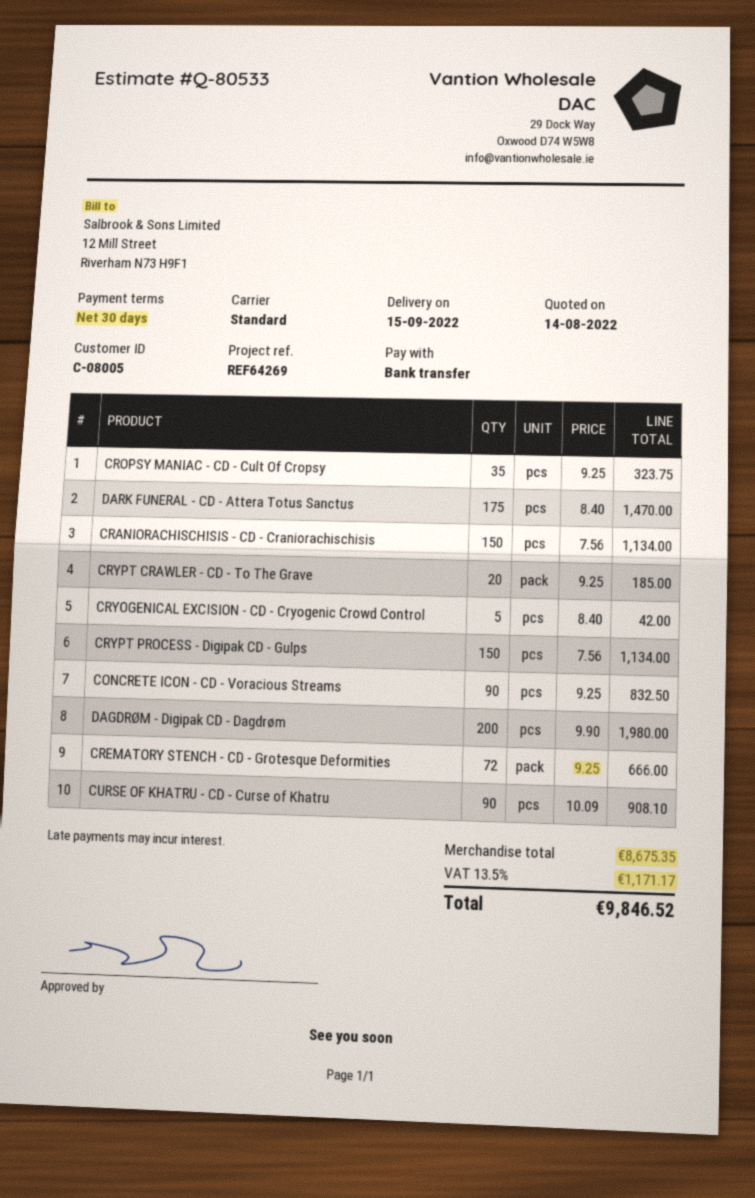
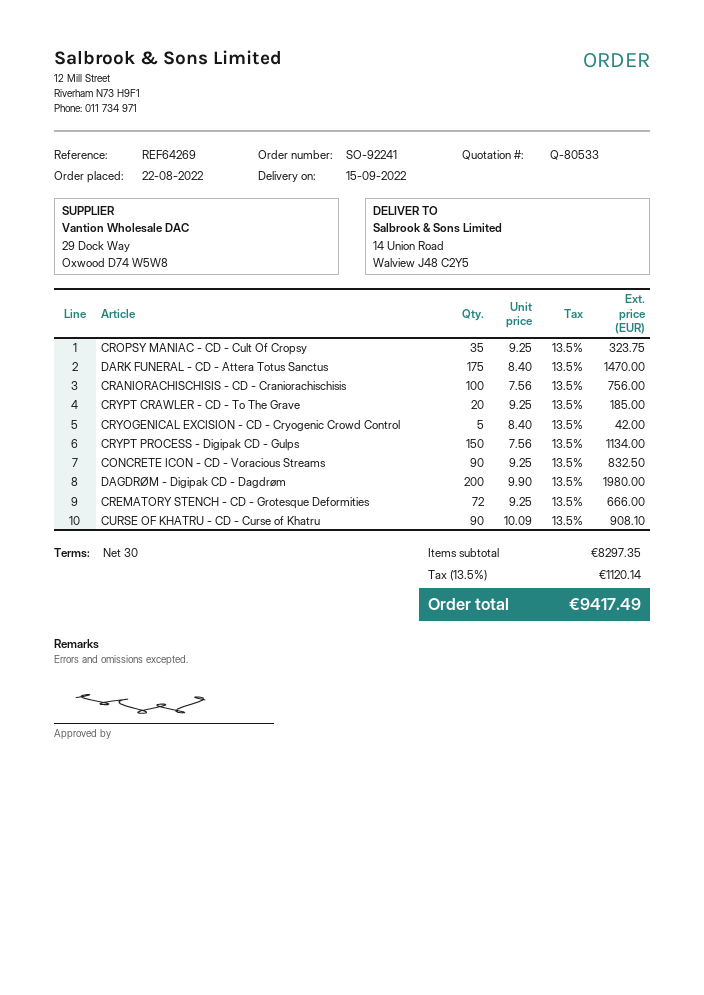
CRANIORACHISCHISIS - CD - Craniorachischisis: 150 x 7.56 = 1134.00 -> 100 x 7.56 = 756.00
subtotal: 8675.35 -> 8297.35
tax: 13.5% = 1171.17 -> 13.5% = 1120.14
total: 9846.52 -> 9417.49

